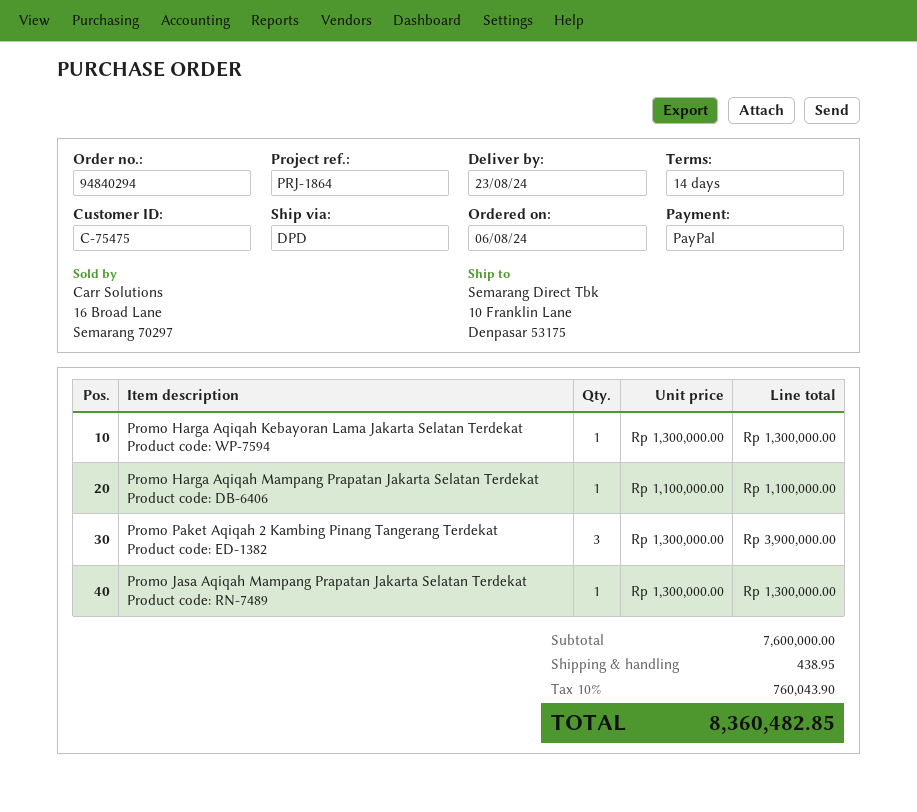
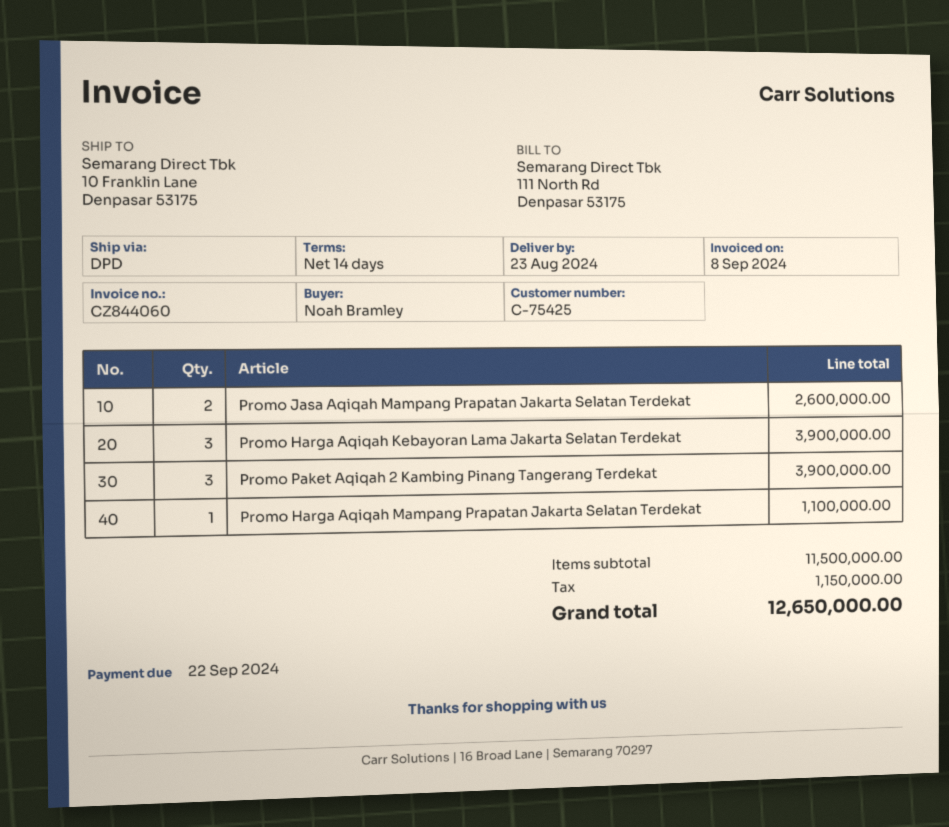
customer number: C-75475 -> C-75425
Promo Harga Aqiqah Kebayoran Lama Jakarta Selatan Terdekat: 1 for 1300000.00 -> 3 for 3900000.00
Promo Jasa Aqiqah Mampang Prapatan Jakarta Selatan Terdekat: 1 for 1300000.00 -> 2 for 2600000.00
subtotal: 7600000.00 -> 11500000.00
shipping: 438.95 -> none
tax: 760043.90 -> 1150000.00
total: 8360482.85 -> 12650000.00

